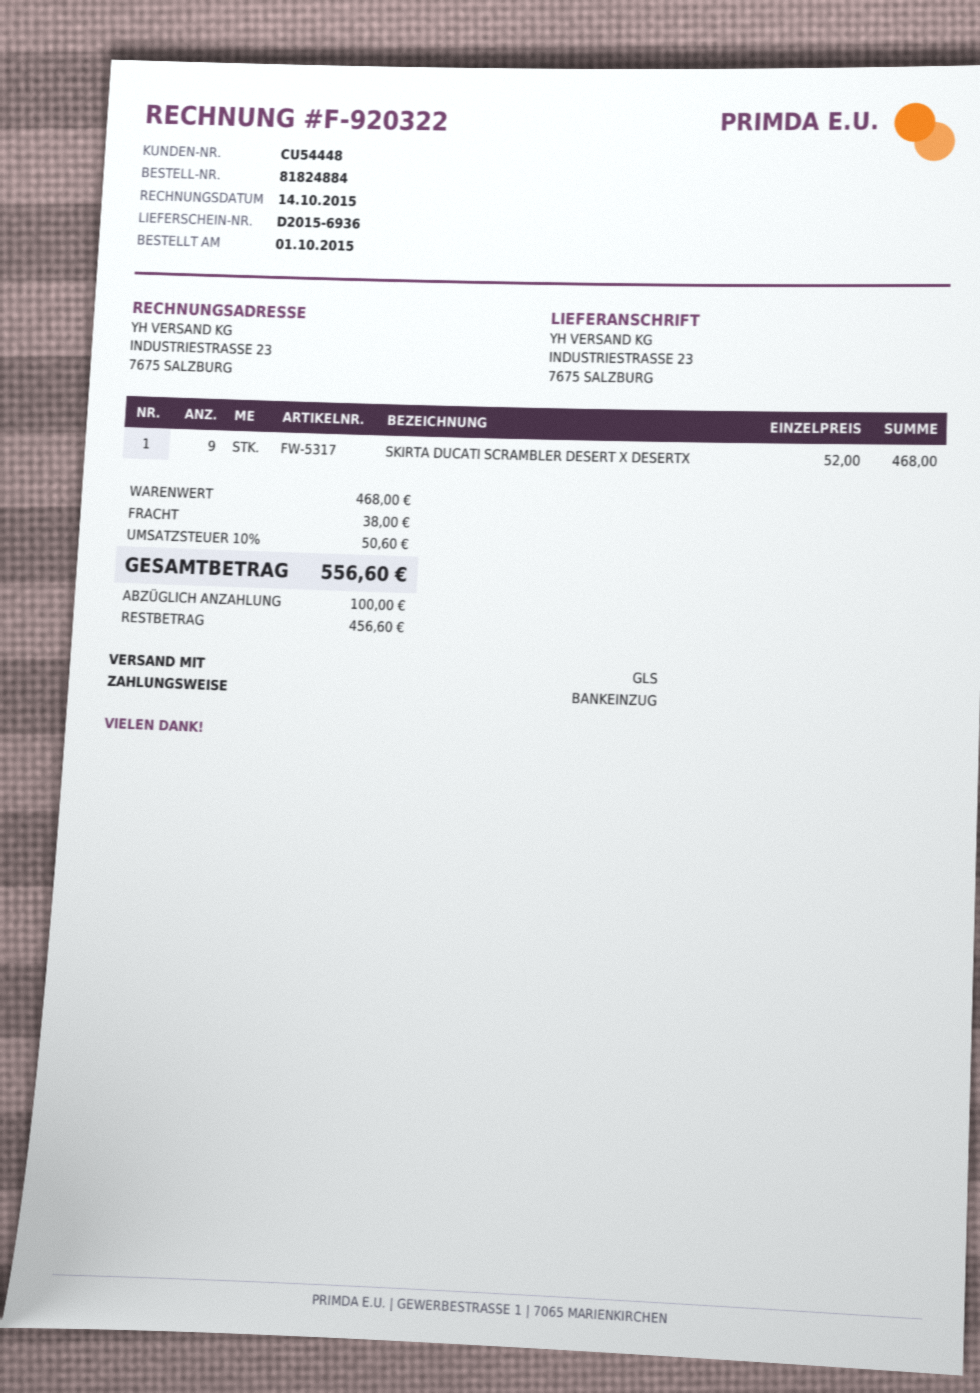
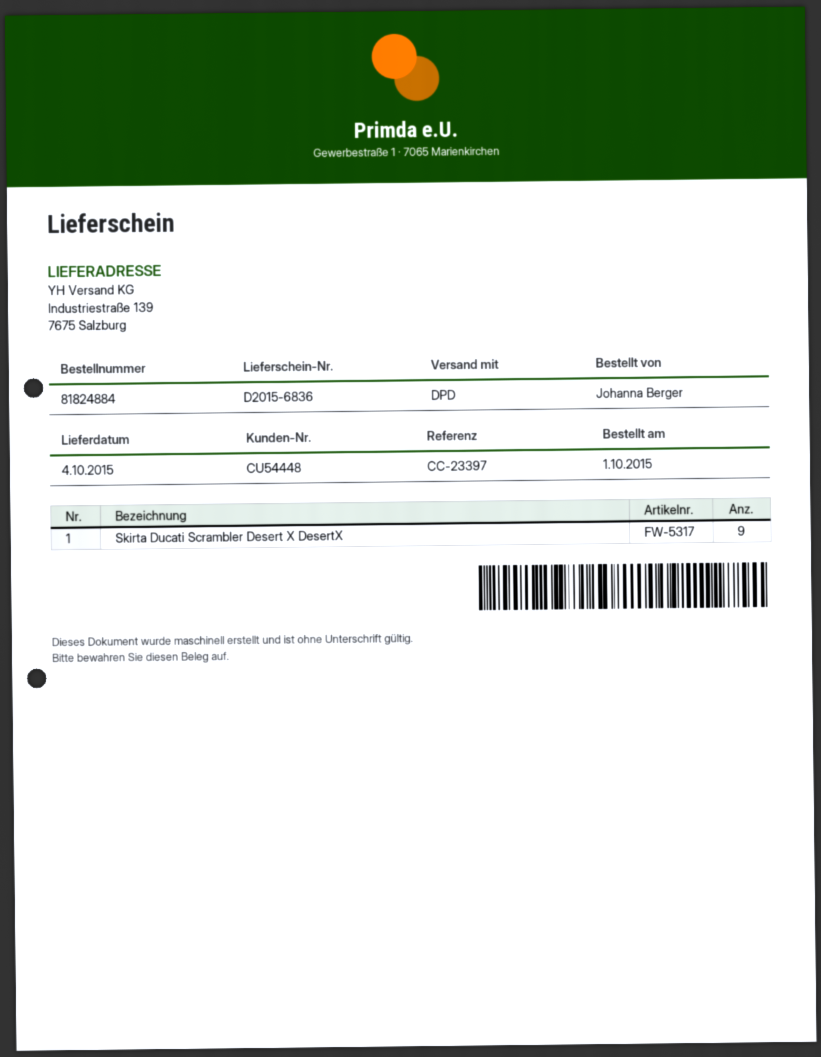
delivery note number: D2015-6936 -> D2015-6836
shipping method: GLS -> DPD
ship to: INDUSTRIESTRASSE 23, 7675 SALZBURG -> Industriestraße 139, 7675 Salzburg

